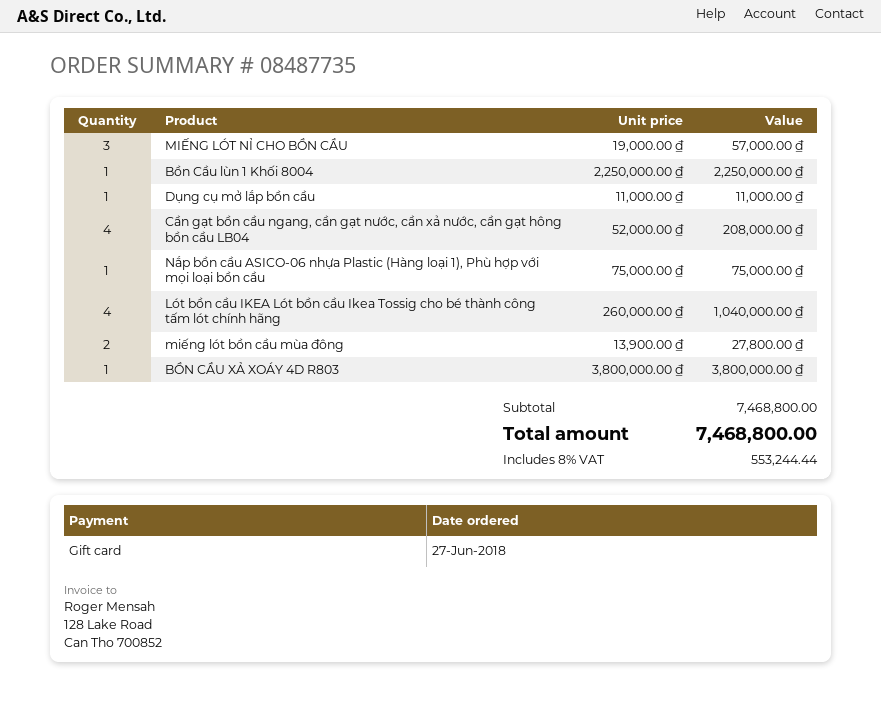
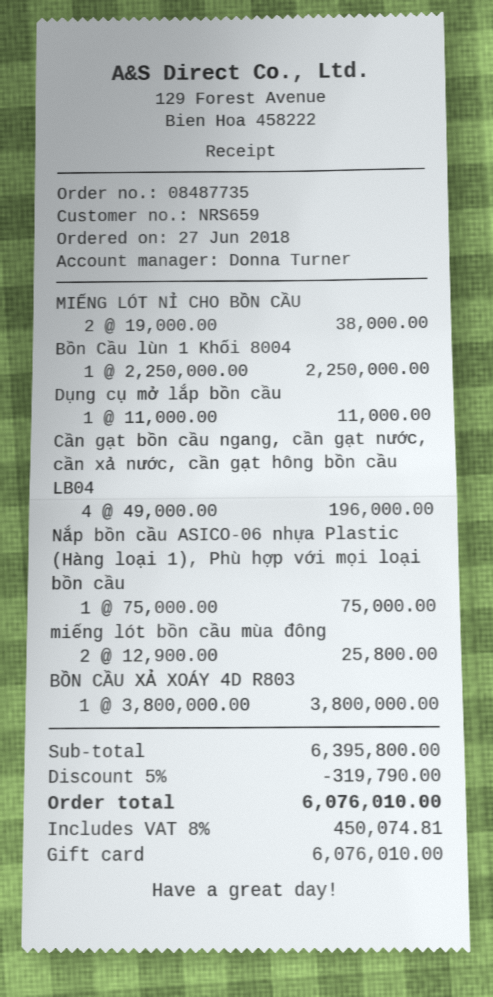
MIẾNG LÓT NỈ CHO BỒN CẦU: 3 x 19000.00 = 57000.00 -> 2 x 19000.00 = 38000.00
Cần gạt bồn cầu ngang, cần gạt nước, cần xả nước, cần gạt hông bồn cầu LB04: 4 x 52000.00 = 208000.00 -> 4 x 49000.00 = 196000.00
Lót bồn cầu IKEA Lót bồn cầu Ikea Tossig cho bé thành công tấm lót chính hãng: 4 x 260000.00 = 1040000.00 -> none
miếng lót bồn cầu mùa đông: 2 x 13900.00 = 27800.00 -> 2 x 12900.00 = 25800.00
subtotal: 7468800.00 -> 6395800.00
discount: none -> 5% = 319790.00
tax: 8% = 553244.44 -> 8% = 450074.81
total: 7468800.00 -> 6076010.00

